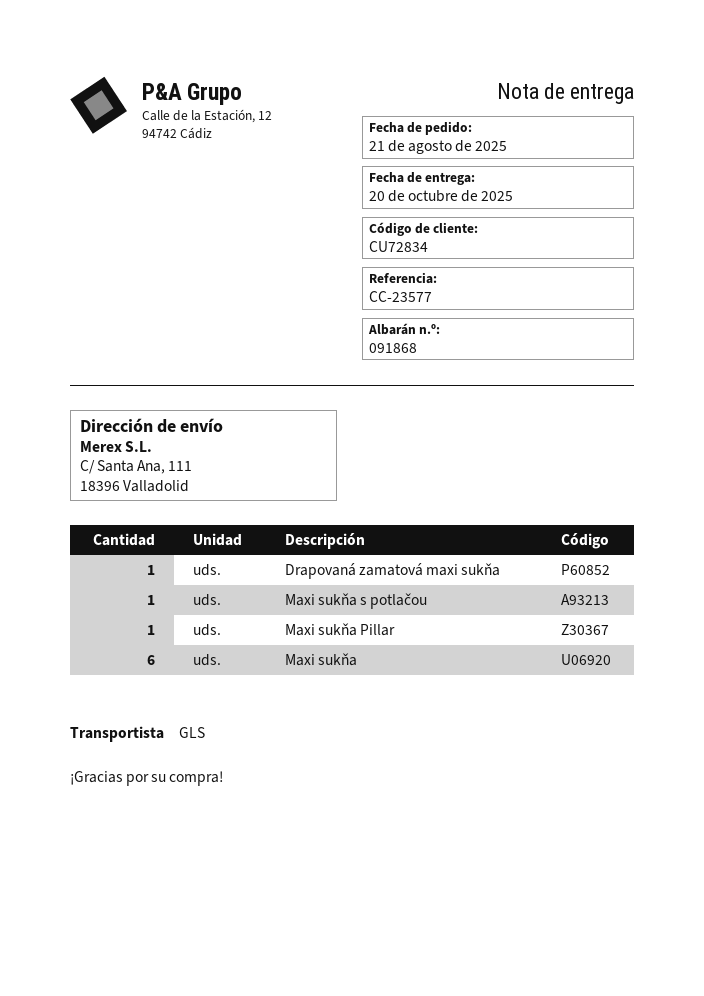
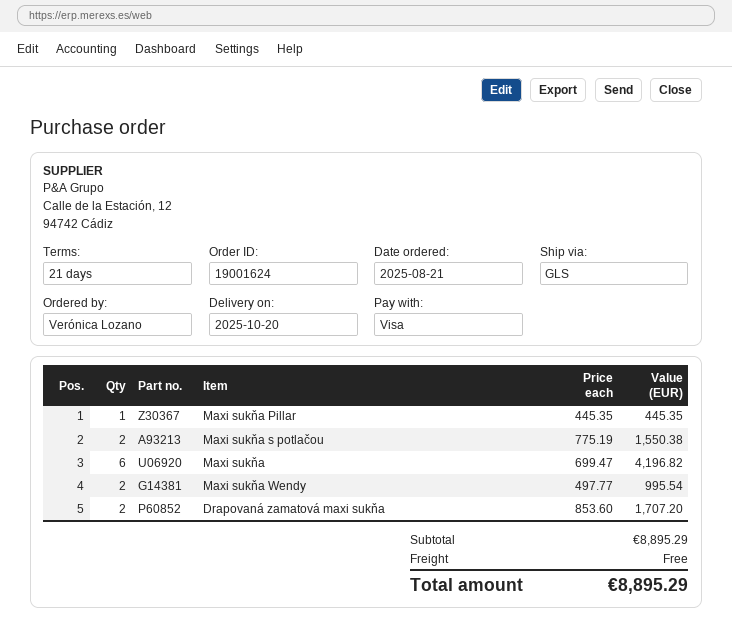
Drapovaná zamatová maxi sukňa: 1 -> 2
Maxi sukňa s potlačou: 1 -> 2
Maxi sukňa Wendy: none -> 2

